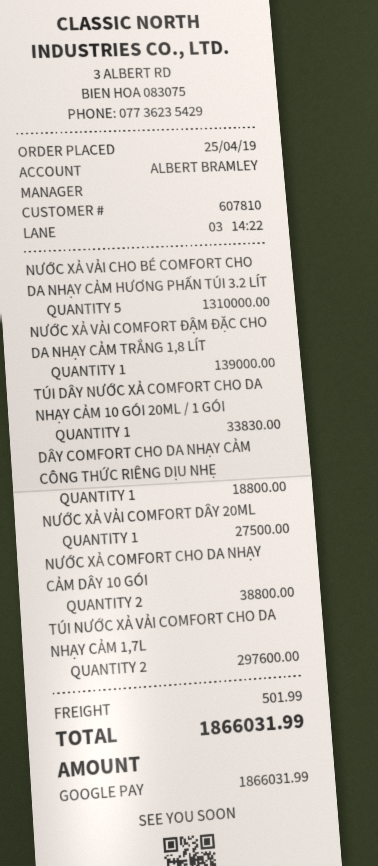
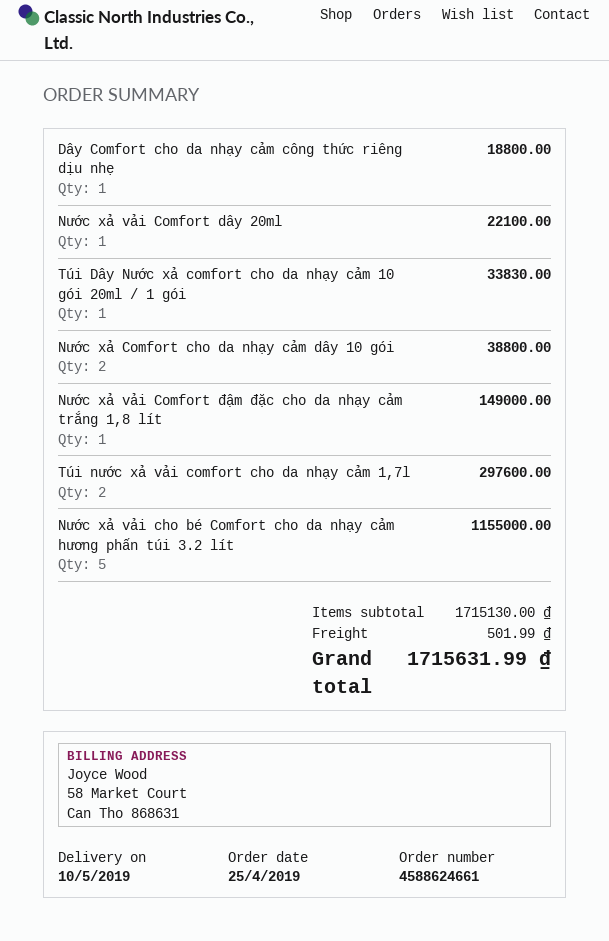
NƯỚC XẢ VẢI CHO BÉ COMFORT CHO DA NHẠY CẢM HƯƠNG PHẤN TÚI 3.2 LÍT: 5 for 1310000.00 -> 5 for 1155000.00
NƯỚC XẢ VẢI COMFORT ĐẬM ĐẶC CHO DA NHẠY CẢM TRẮNG 1,8 LÍT: 1 for 139000.00 -> 1 for 149000.00
NƯỚC XẢ VẢI COMFORT DÂY 20ML: 1 for 27500.00 -> 1 for 22100.00
total: 1866031.99 -> 1715631.99

